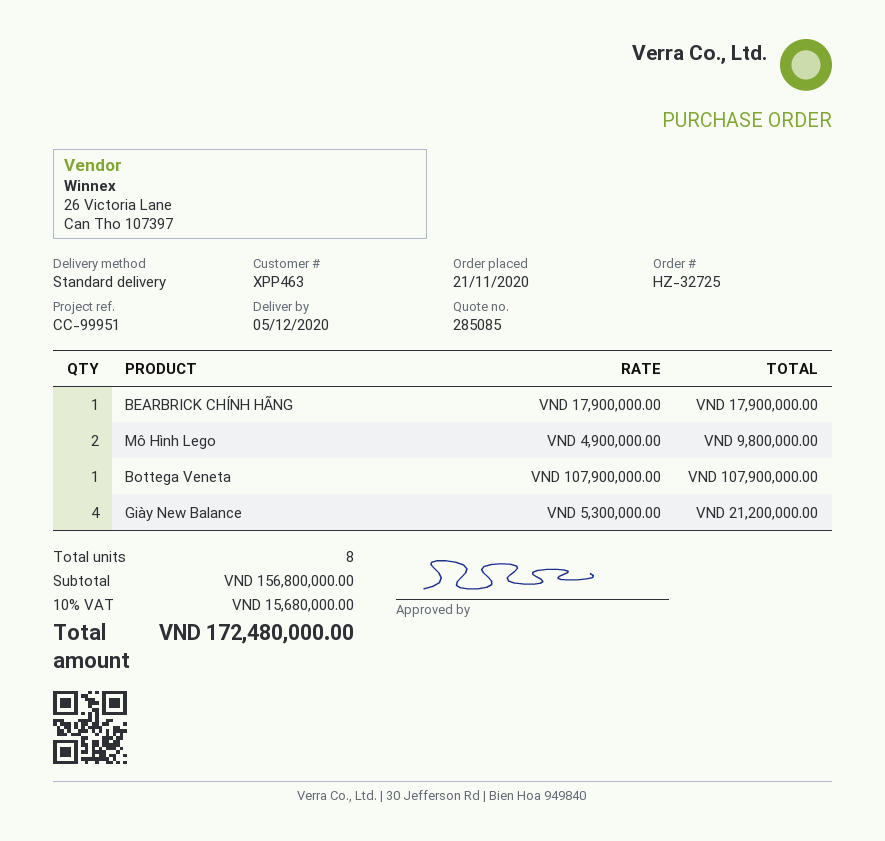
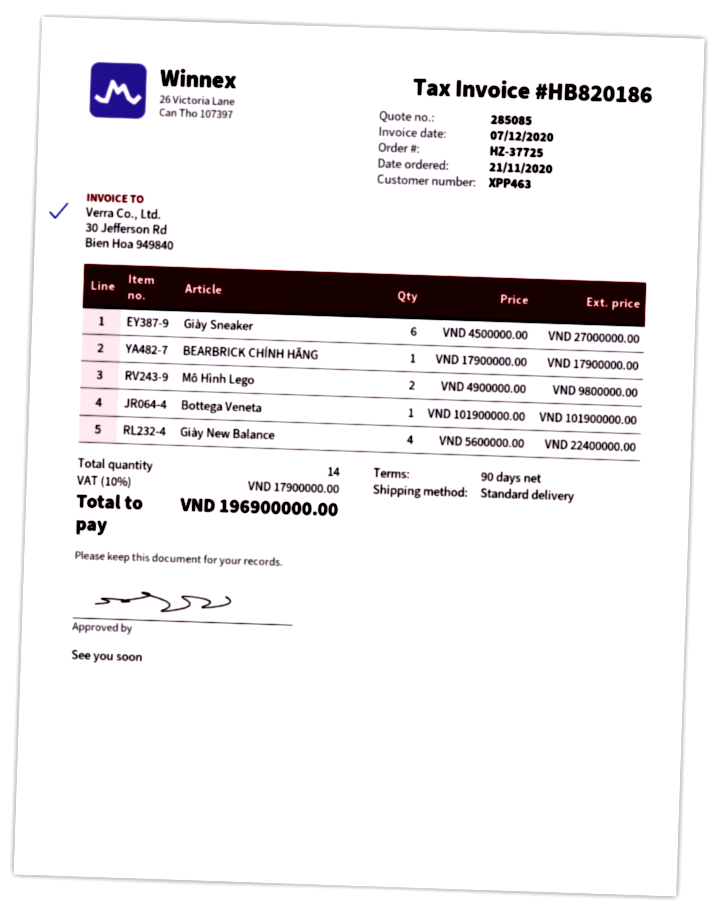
order number: HZ-32725 -> HZ-37725
Bottega Veneta: 1 x 107900000.00 = 107900000.00 -> 1 x 101900000.00 = 101900000.00
Giày New Balance: 4 x 5300000.00 = 21200000.00 -> 4 x 5600000.00 = 22400000.00
Giày Sneaker: none -> 6 x 4500000.00 = 27000000.00
total quantity: 8 -> 14
tax: 10% = 15680000.00 -> 10% = 17900000.00
total: 172480000.00 -> 196900000.00

